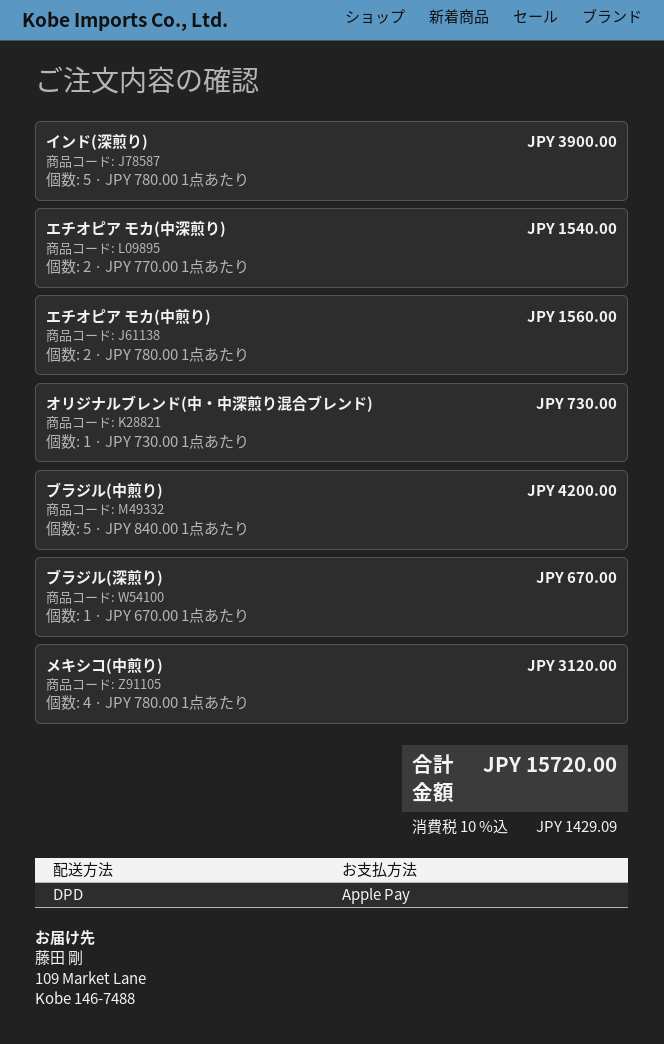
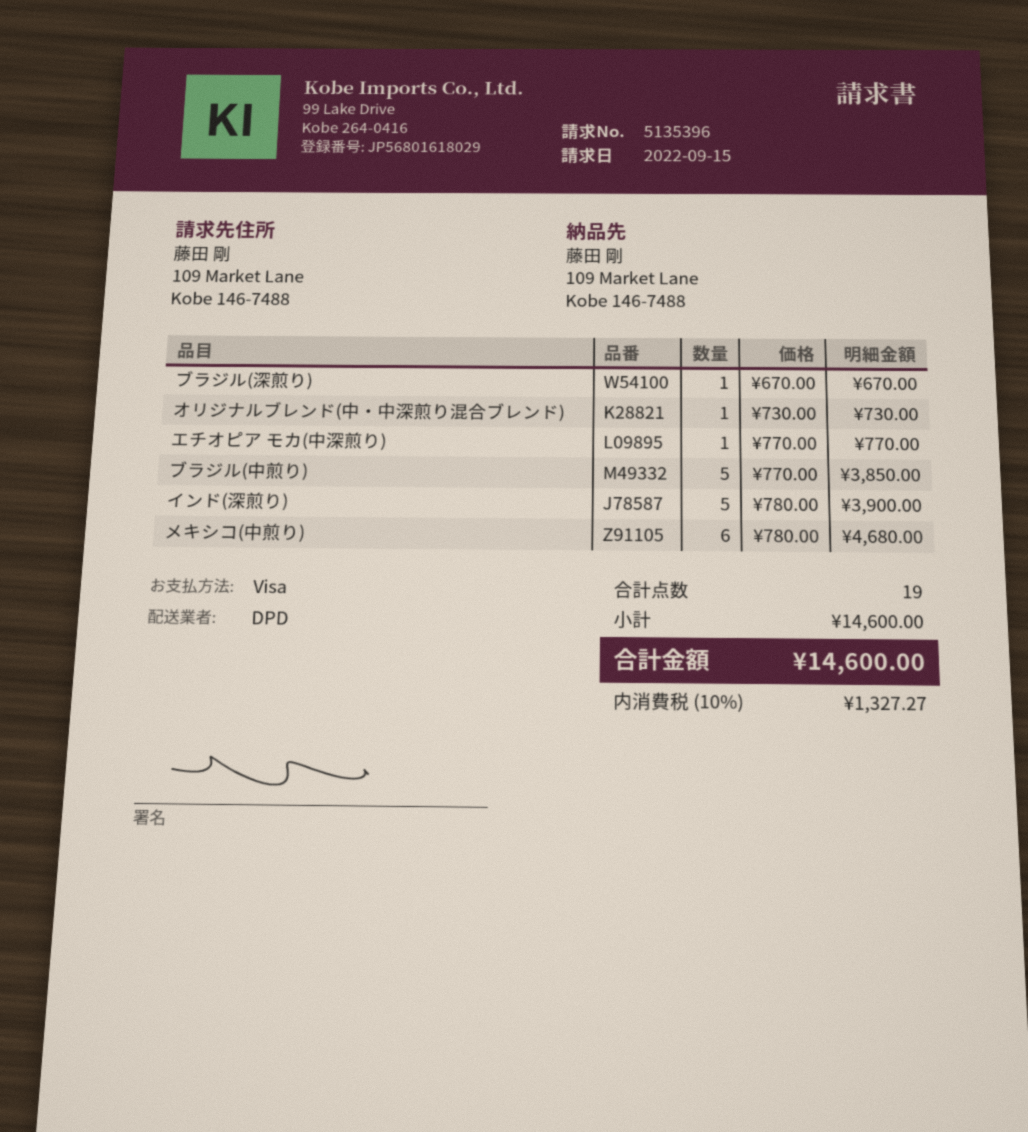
payment method: Apple Pay -> Visa
エチオピア モカ(中深煎り): 2 x 770.00 = 1540.00 -> 1 x 770.00 = 770.00
エチオピア モカ(中煎り): 2 x 780.00 = 1560.00 -> none
ブラジル(中煎り): 5 x 840.00 = 4200.00 -> 5 x 770.00 = 3850.00
メキシコ(中煎り): 4 x 780.00 = 3120.00 -> 6 x 780.00 = 4680.00
tax: 10% = 1429.09 -> 10% = 1327.27
total: 15720.00 -> 14600.00

